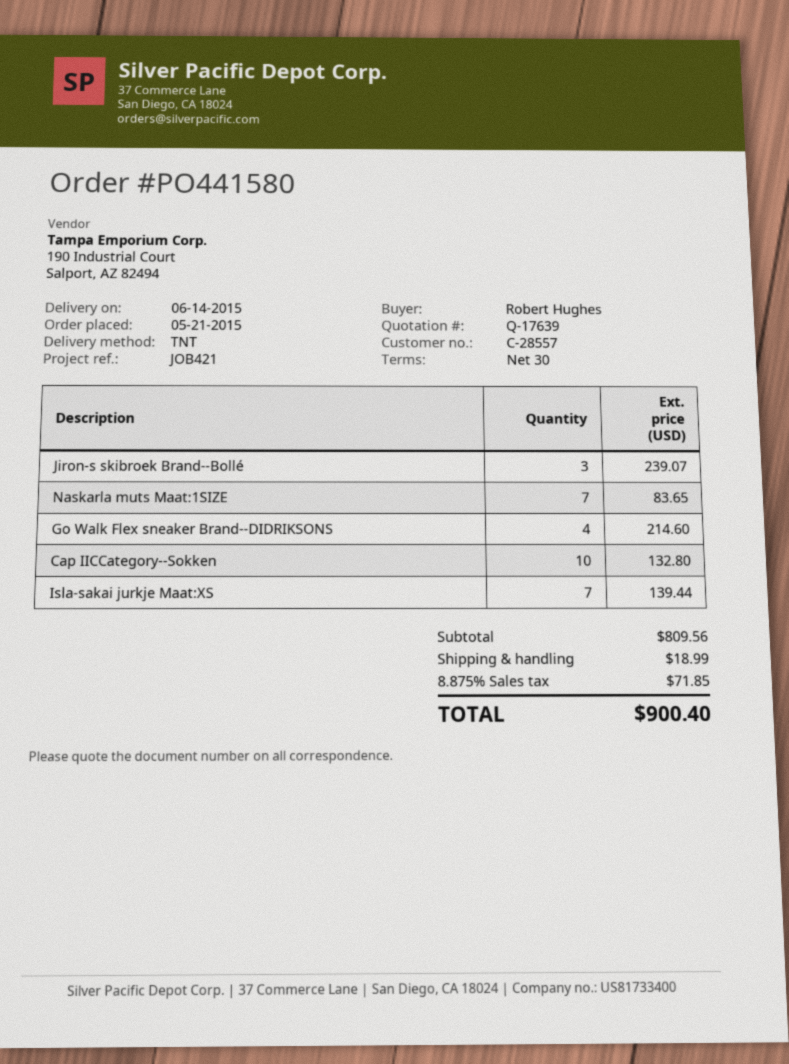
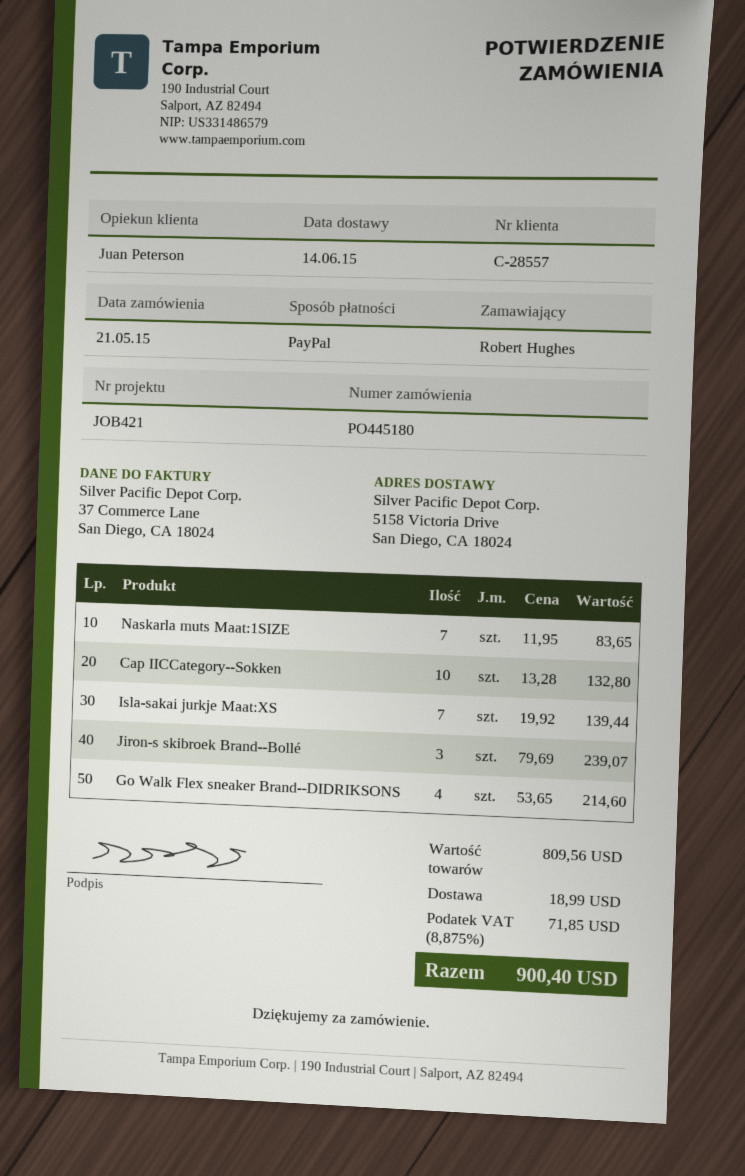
order number: PO441580 -> PO445180

